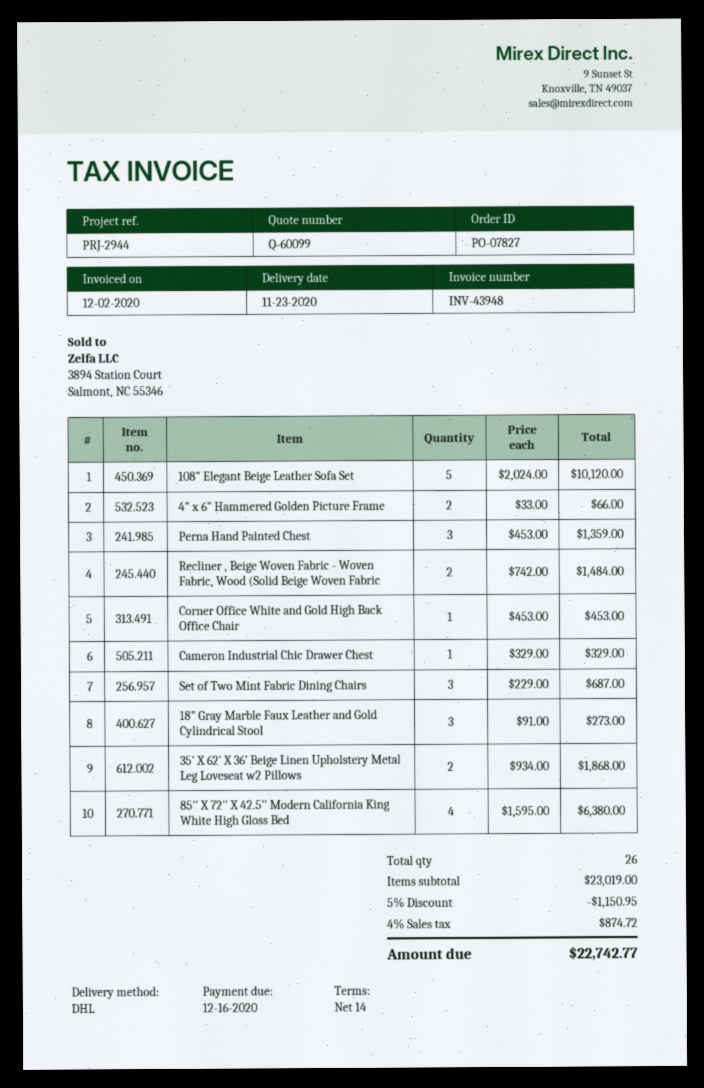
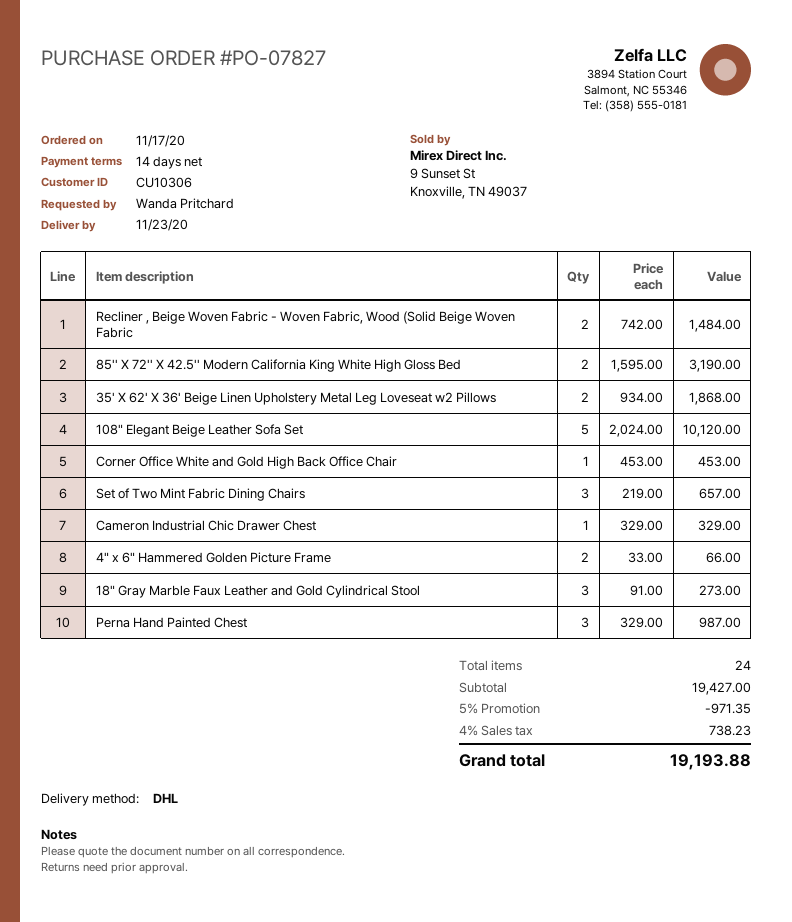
Perna Hand Painted Chest: 3 x 453.00 = 1359.00 -> 3 x 329.00 = 987.00
Set of Two Mint Fabric Dining Chairs: 3 x 229.00 = 687.00 -> 3 x 219.00 = 657.00
85'' X 72'' X 42.5'' Modern California King White High Gloss Bed: 4 x 1595.00 = 6380.00 -> 2 x 1595.00 = 3190.00
total quantity: 26 -> 24
subtotal: 23019.00 -> 19427.00
discount: 5% = 1150.95 -> 5% = 971.35
tax: 4% = 874.72 -> 4% = 738.23
total: 22742.77 -> 19193.88

